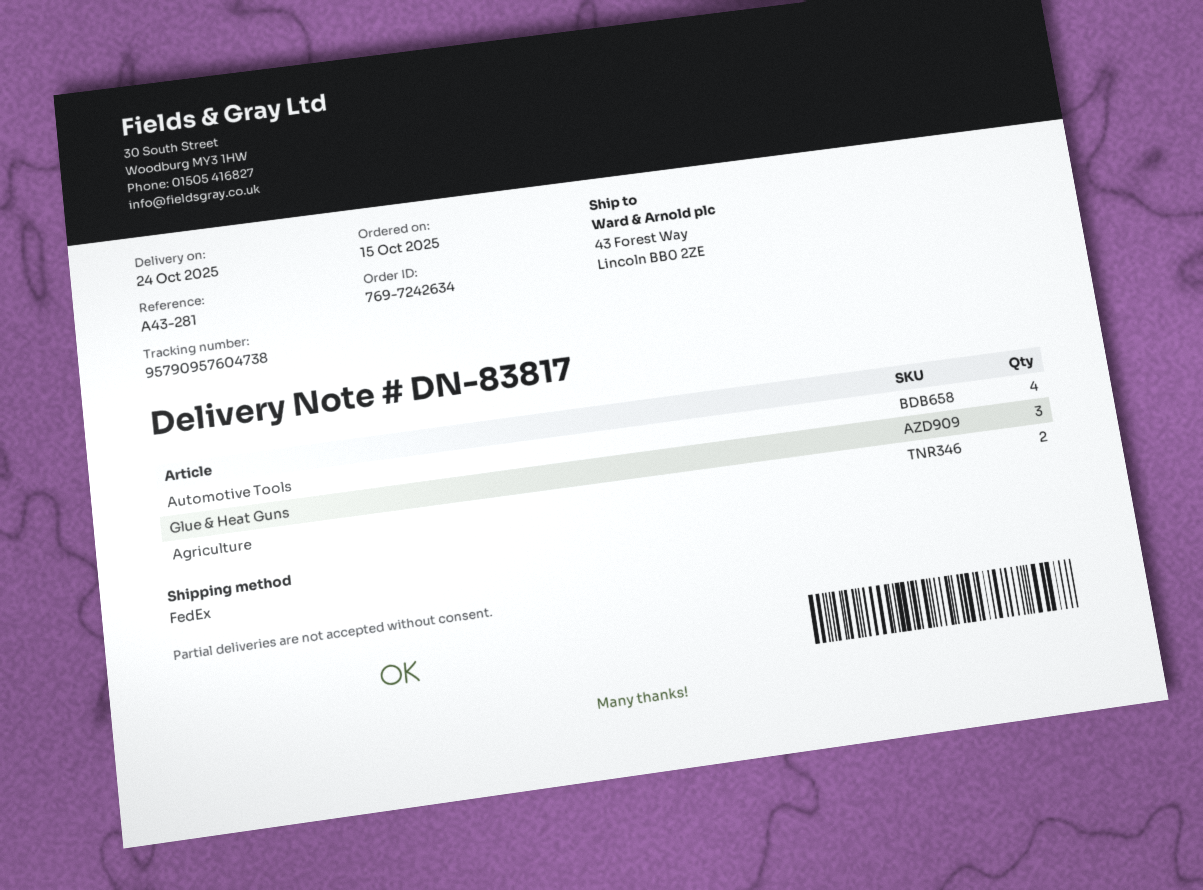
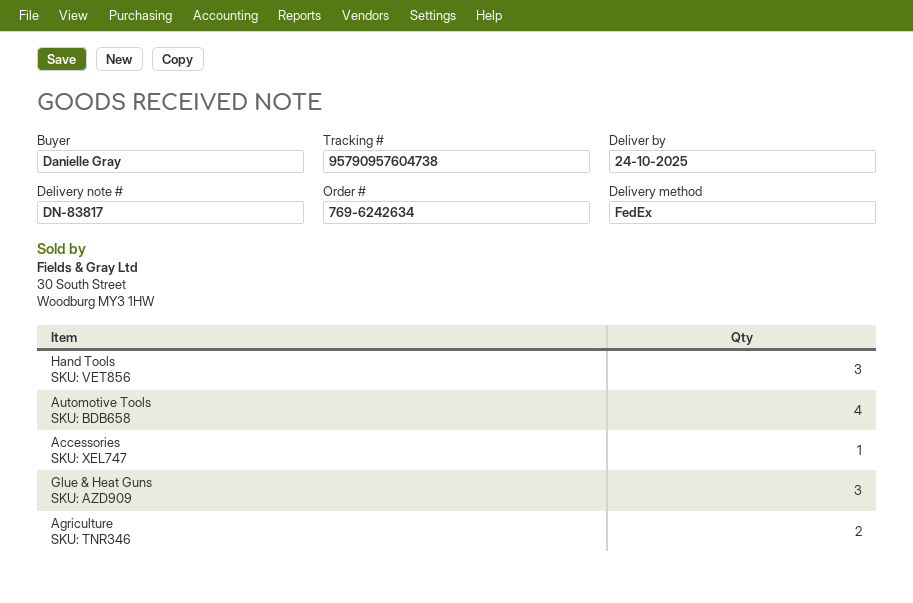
order number: 769-7242634 -> 769-6242634
Hand Tools: none -> 3
Accessories: none -> 1

